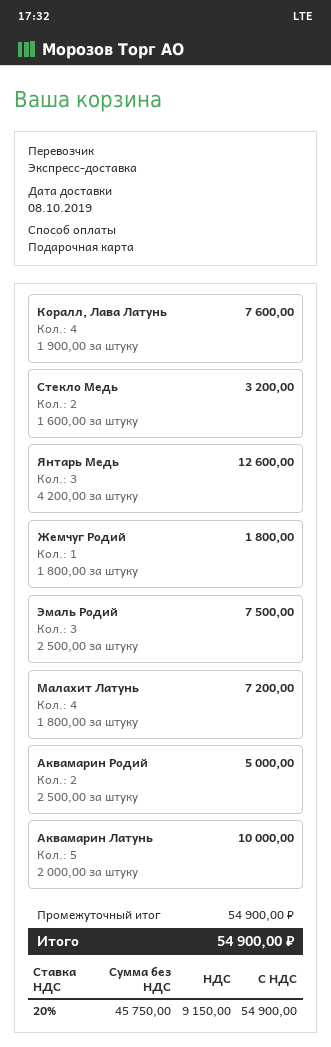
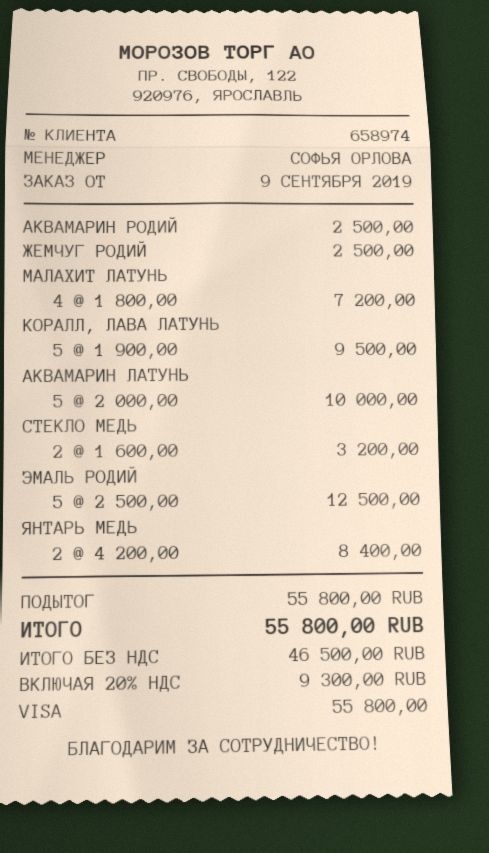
payment method: gift card -> Visa
Коралл, Лава Латунь: 4 x 1900.00 = 7600.00 -> 5 x 1900.00 = 9500.00
Янтарь Медь: 3 x 4200.00 = 12600.00 -> 2 x 4200.00 = 8400.00
Жемчуг Родий: 1 x 1800.00 = 1800.00 -> 1 x 2500.00 = 2500.00
Эмаль Родий: 3 x 2500.00 = 7500.00 -> 5 x 2500.00 = 12500.00
Аквамарин Родий: 2 x 2500.00 = 5000.00 -> 1 x 2500.00 = 2500.00
subtotal: 54900.00 -> 55800.00
net: 45750.00 -> 46500.00
tax: 20% = 9150.00 -> 20% = 9300.00
total: 54900.00 -> 55800.00

